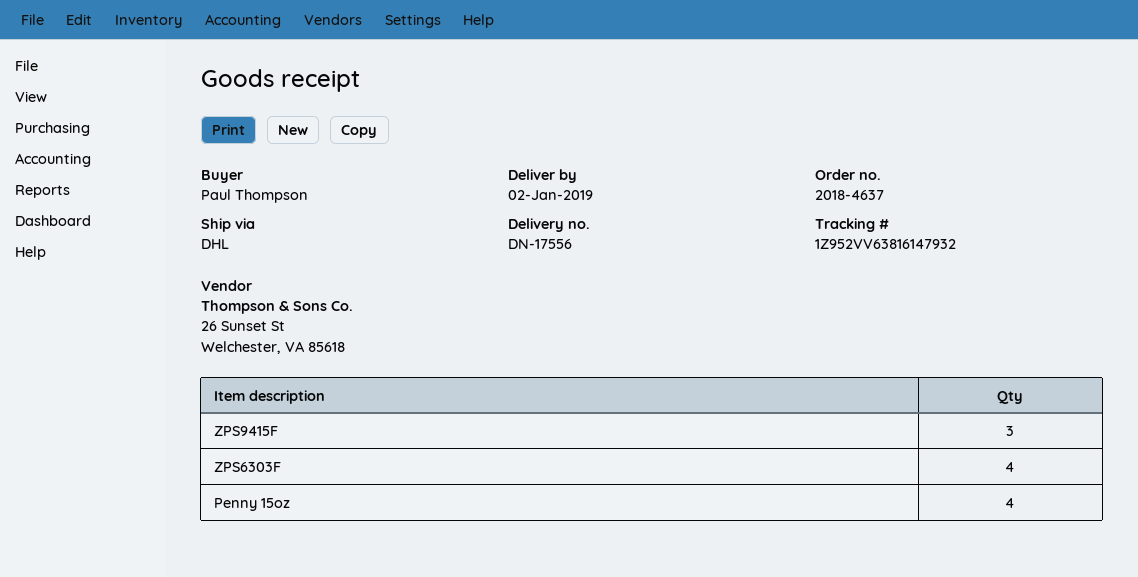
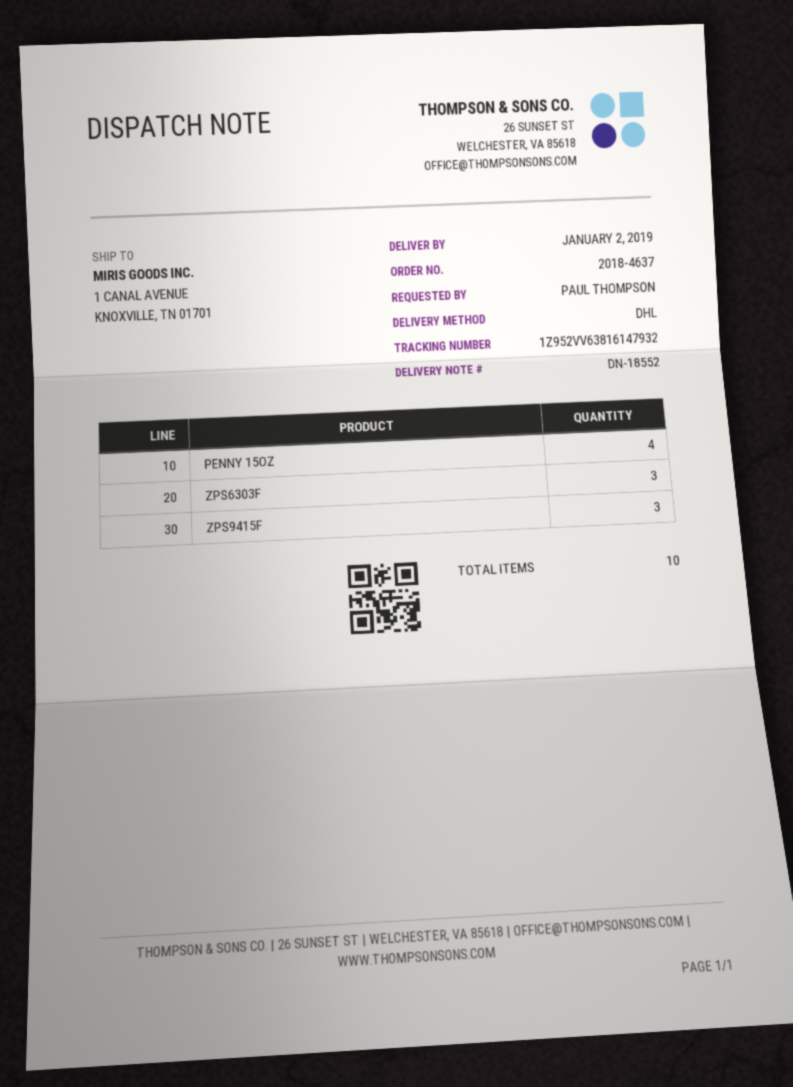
delivery note number: DN-17556 -> DN-18552
ZPS6303F: 4 -> 3

